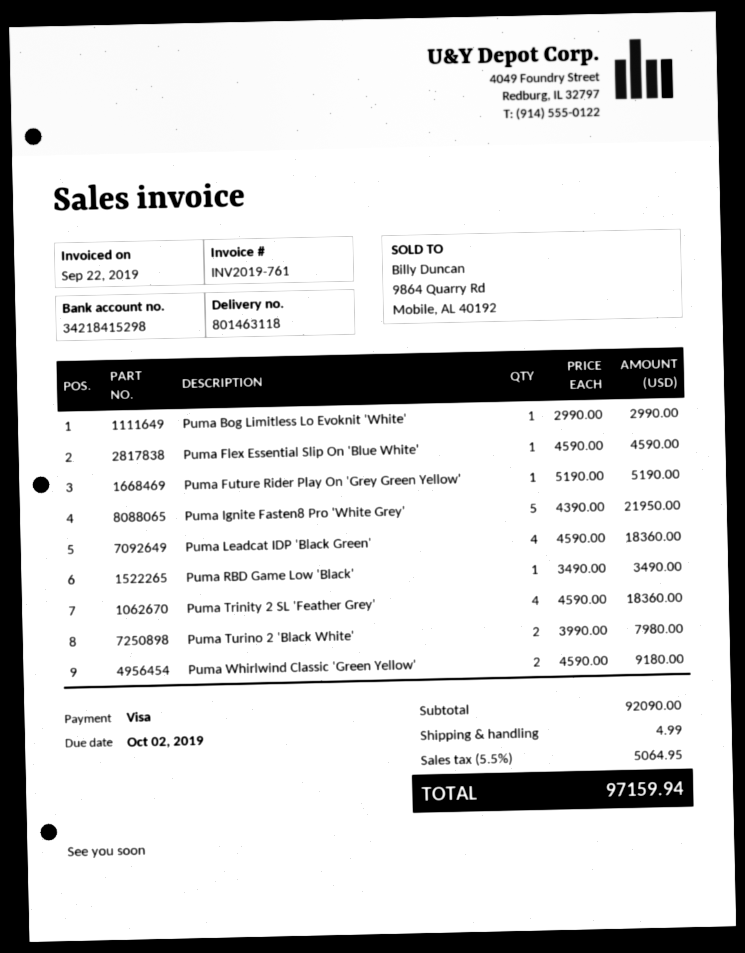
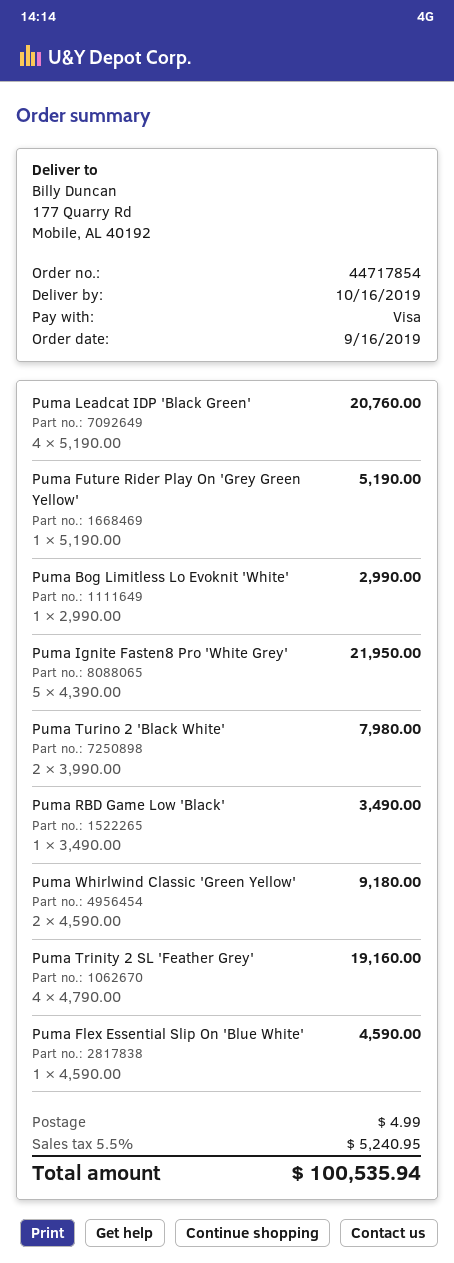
Puma Leadcat IDP 'Black Green': 4 x 4590.00 = 18360.00 -> 4 x 5190.00 = 20760.00
Puma Trinity 2 SL 'Feather Grey': 4 x 4590.00 = 18360.00 -> 4 x 4790.00 = 19160.00
tax: 5.5% = 5064.95 -> 5.5% = 5240.95
total: 97159.94 -> 100535.94

